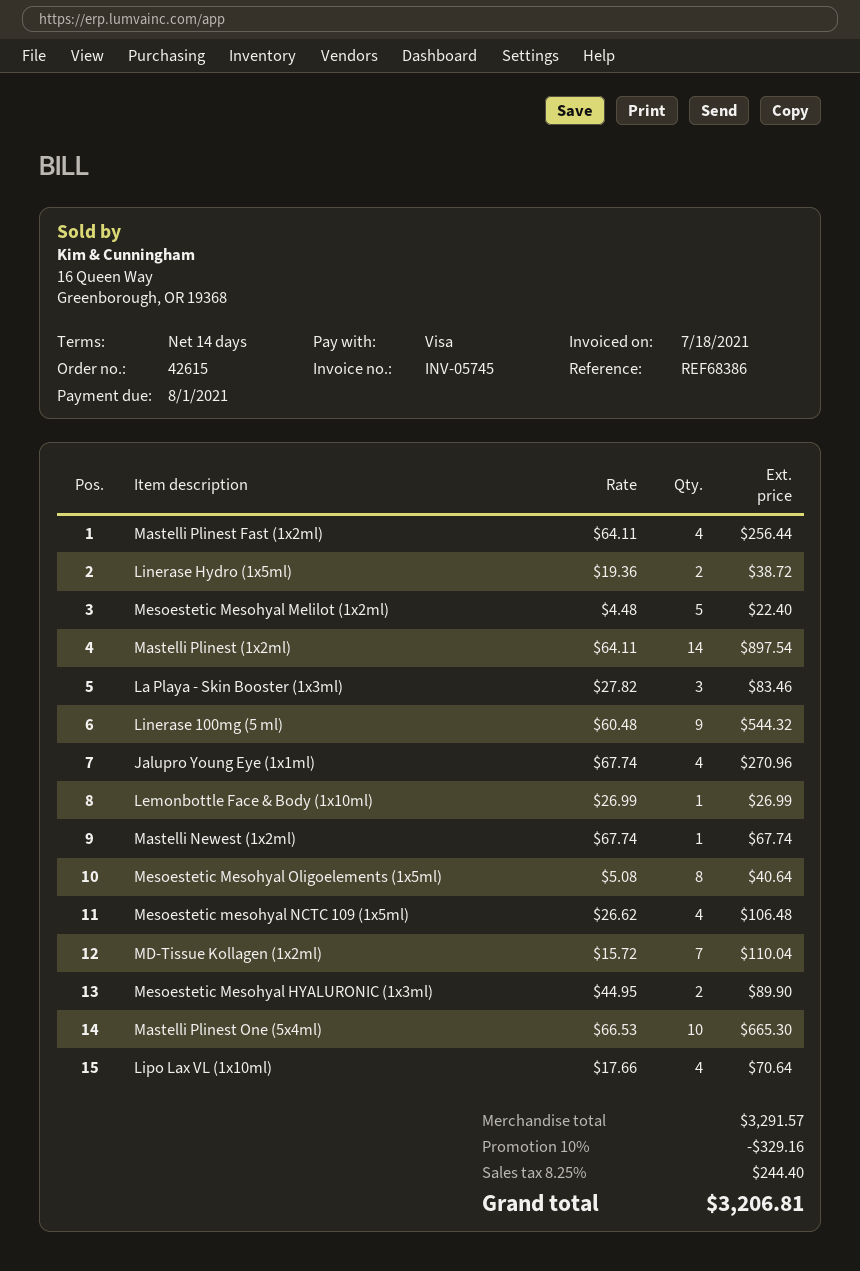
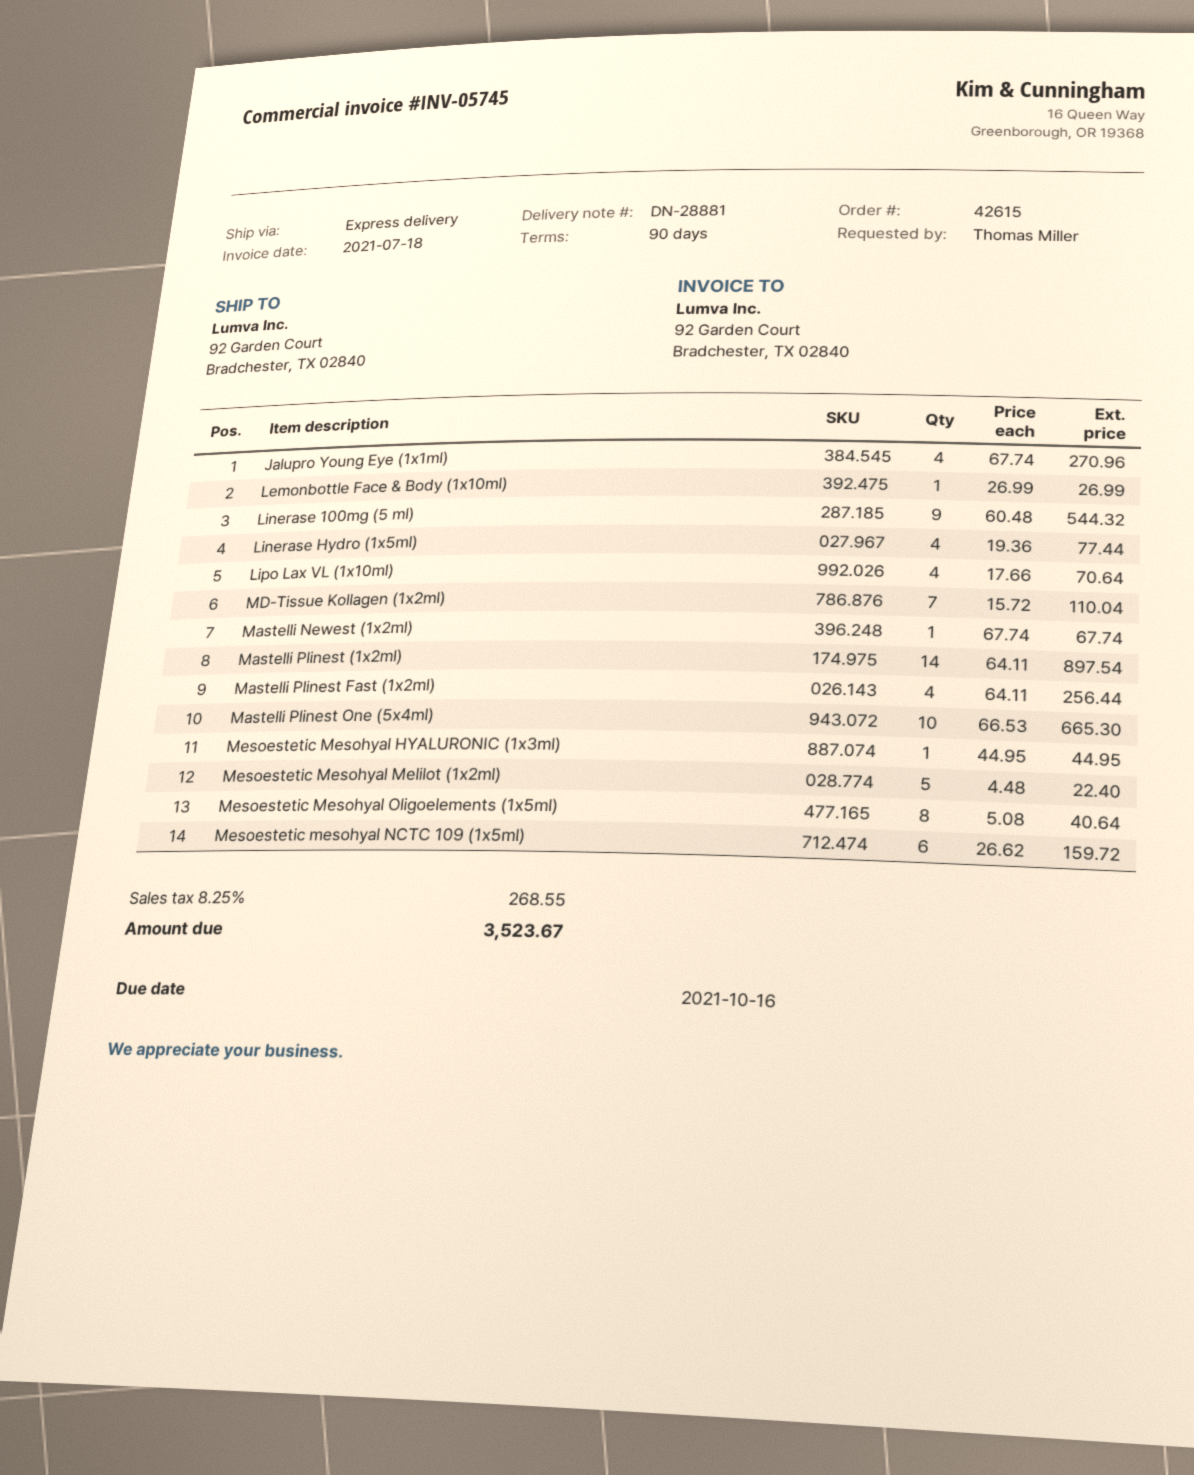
payment terms: 14 days -> 90 days
due date: 2021-08-01 -> 2021-10-16
Linerase Hydro (1x5ml): 2 x 19.36 = 38.72 -> 4 x 19.36 = 77.44
La Playa - Skin Booster (1x3ml): 3 x 27.82 = 83.46 -> none
Mesoestetic mesohyal NCTC 109 (1x5ml): 4 x 26.62 = 106.48 -> 6 x 26.62 = 159.72
Mesoestetic Mesohyal HYALURONIC (1x3ml): 2 x 44.95 = 89.90 -> 1 x 44.95 = 44.95
discount: 10% = 329.16 -> none
tax: 8.25% = 244.40 -> 8.25% = 268.55
total: 3206.81 -> 3523.67

